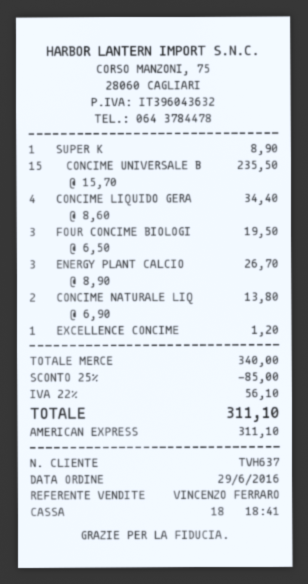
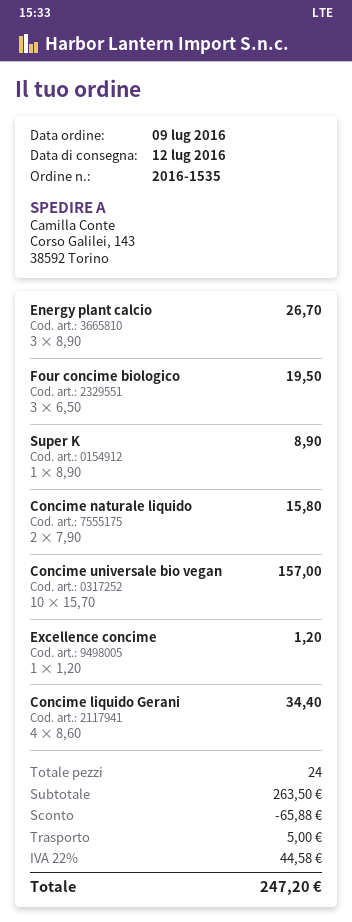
order date: 2016-06-29 -> 2016-07-09
CONCIME UNIVERSALE B: 15 x 15.70 = 235.50 -> 10 x 15.70 = 157.00
CONCIME NATURALE LIQ: 2 x 6.90 = 13.80 -> 2 x 7.90 = 15.80
subtotal: 340.00 -> 263.50
discount: 85.00 -> 65.88
shipping: none -> 5.00
tax: 22% = 56.10 -> 22% = 44.58
total: 311.10 -> 247.20

